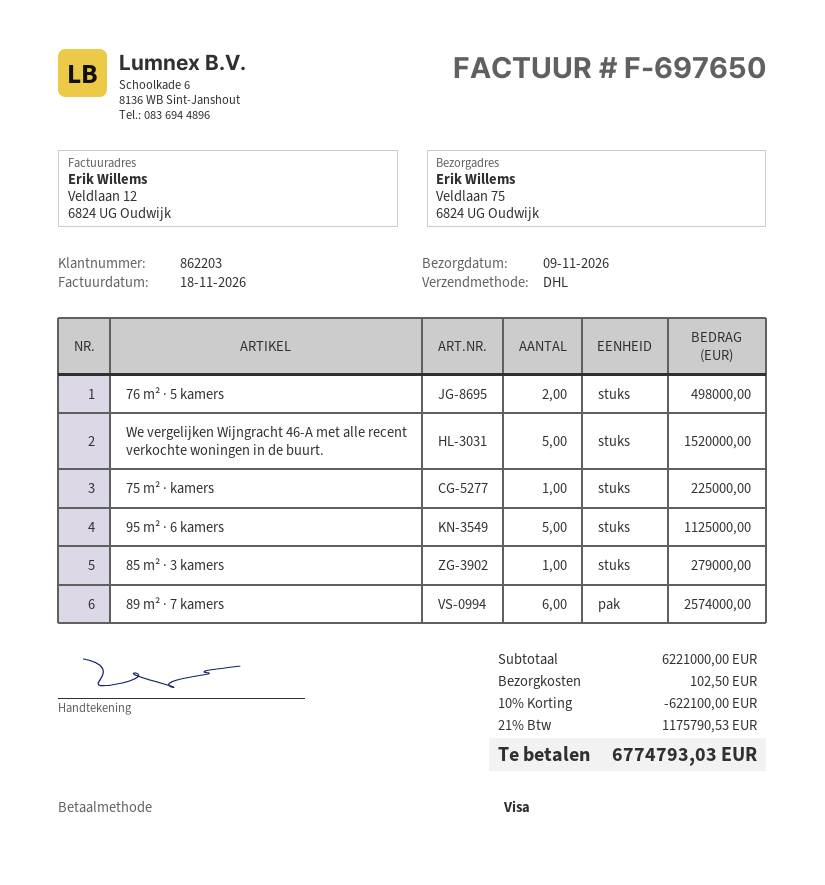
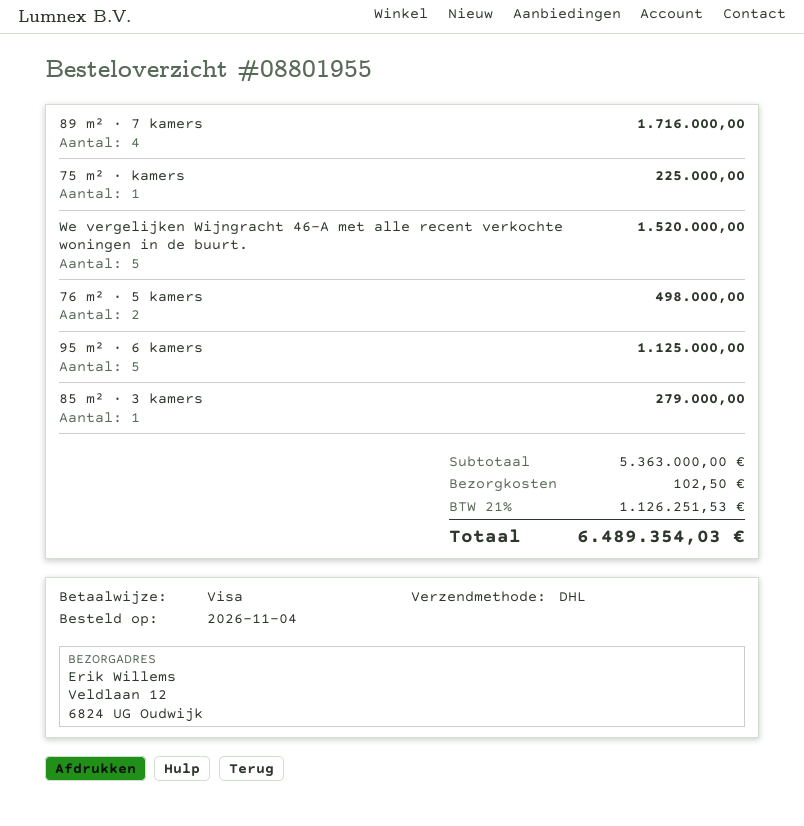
ship to: Veldlaan 75, 6824 UG Oudwijk -> Veldlaan 12, 6824 UG Oudwijk
89 m² · 7 kamers: 6 for 2574000.00 -> 4 for 1716000.00
subtotal: 6221000.00 -> 5363000.00
discount: 10% = 622100.00 -> none
tax: 21% = 1175790.53 -> 21% = 1126251.53
total: 6774793.03 -> 6489354.03

